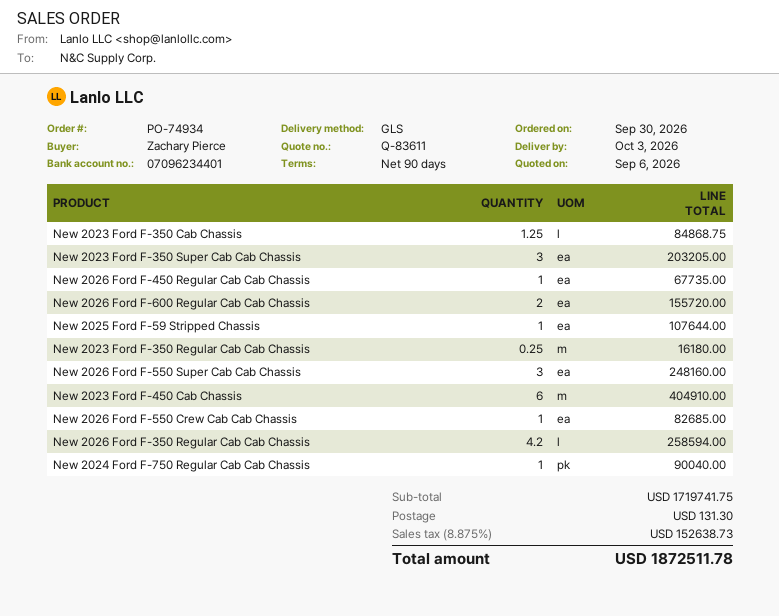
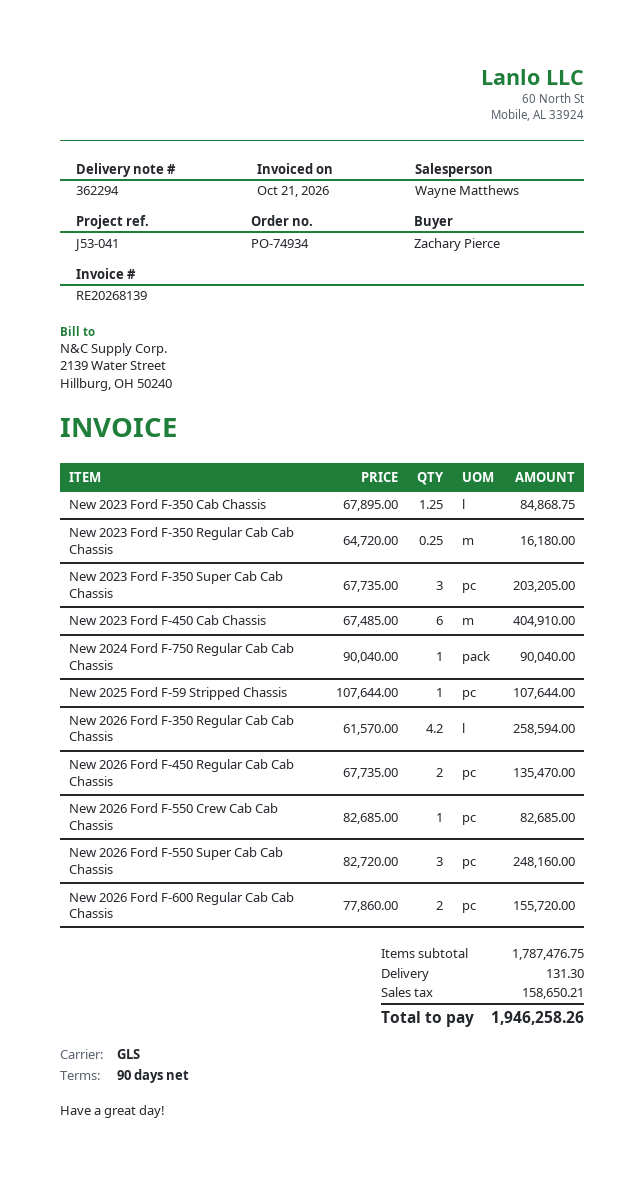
New 2026 Ford F-450 Regular Cab Cab Chassis: 1 for 67735.00 -> 2 for 135470.00
subtotal: 1719741.75 -> 1787476.75
tax: 152638.73 -> 158650.21
total: 1872511.78 -> 1946258.26

